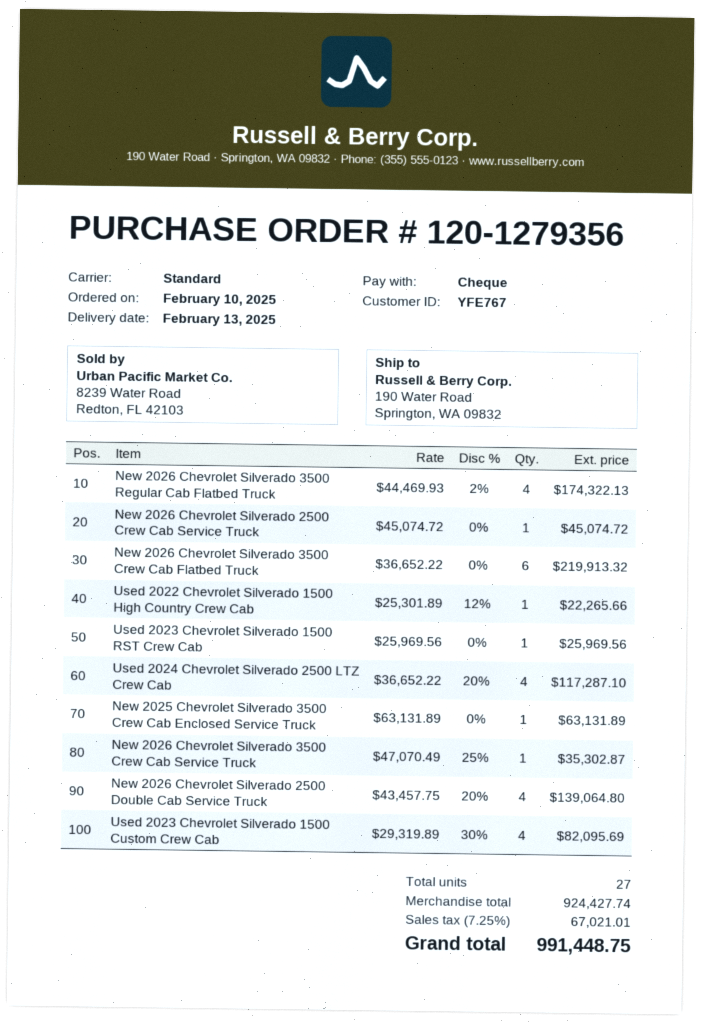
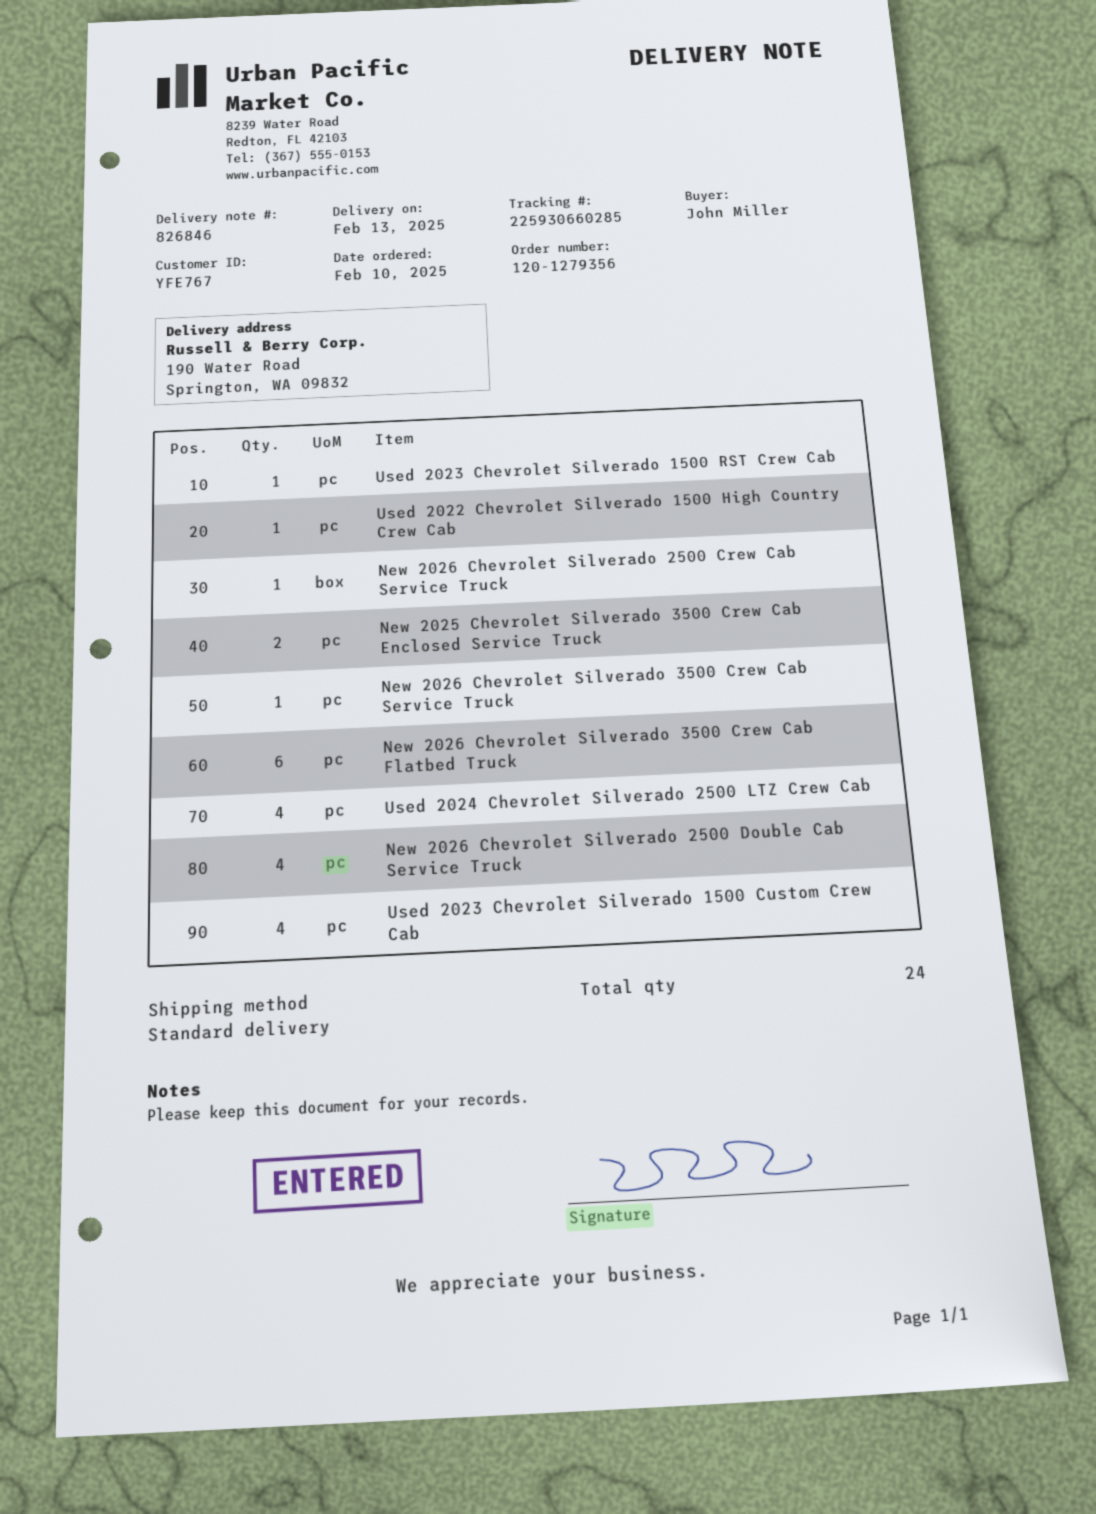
New 2026 Chevrolet Silverado 3500 Regular Cab Flatbed Truck: 4 -> none
New 2025 Chevrolet Silverado 3500 Crew Cab Enclosed Service Truck: 1 -> 2
total quantity: 27 -> 24

